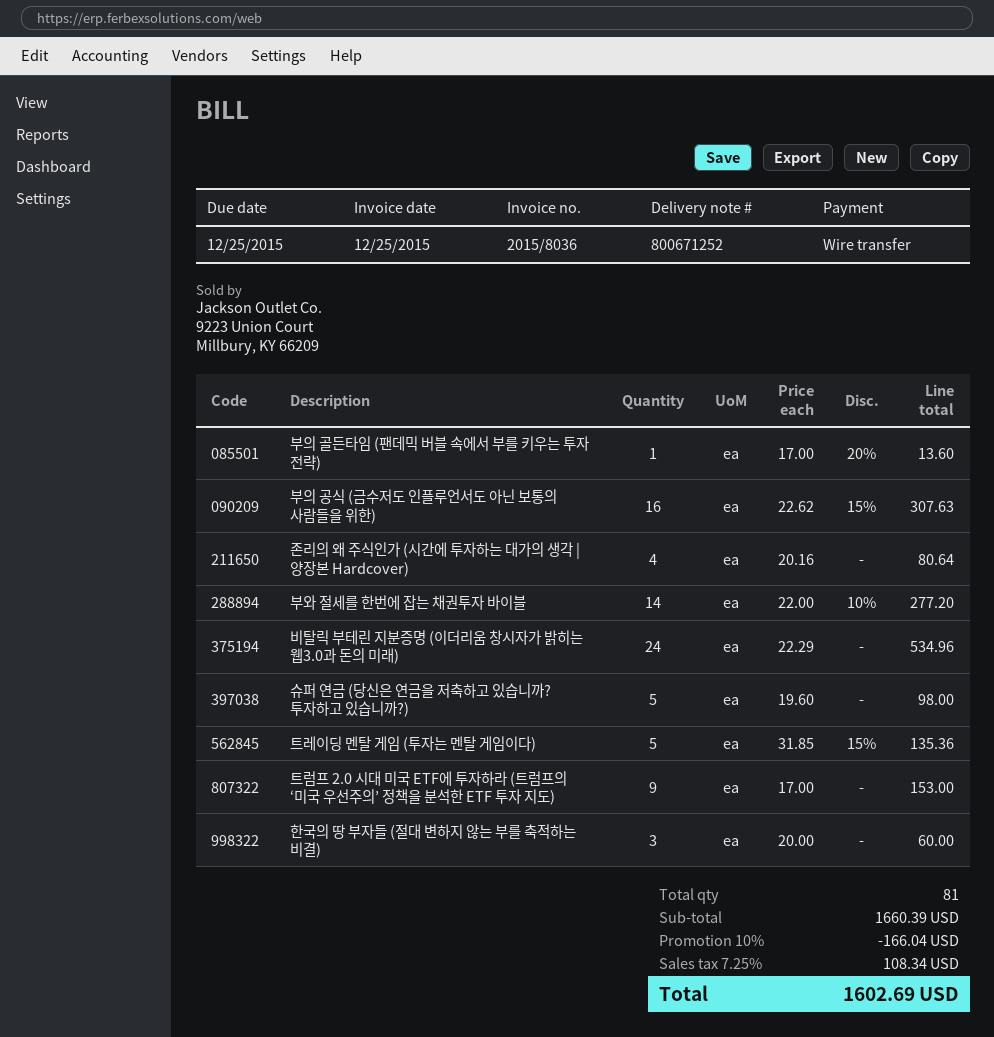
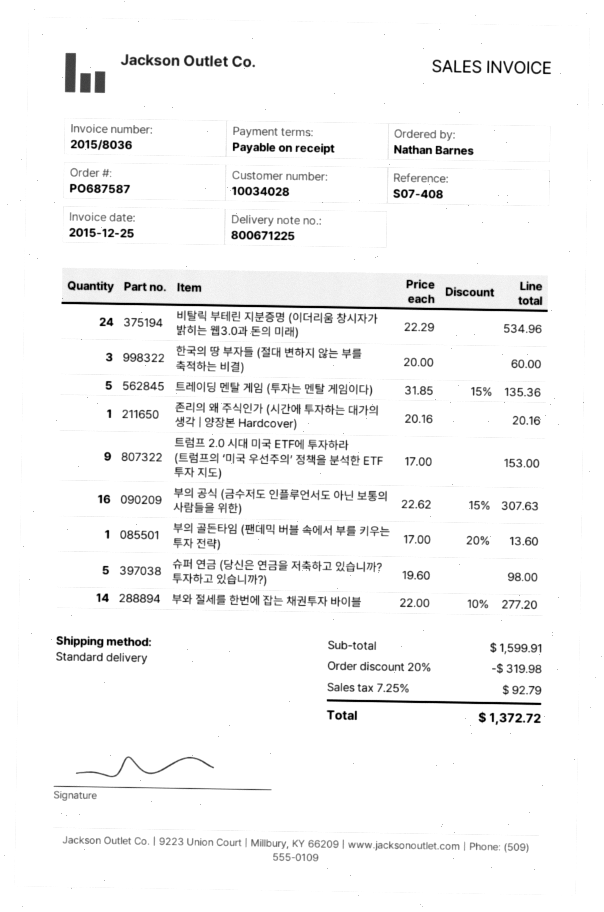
delivery note number: 800671252 -> 800671225
존리의 왜 주식인가 (시간에 투자하는 대가의 생각 | 양장본 Hardcover): 4 x 20.16 = 80.64 -> 1 x 20.16 = 20.16
subtotal: 1660.39 -> 1599.91
discount: 10% = 166.04 -> 20% = 319.98
tax: 7.25% = 108.34 -> 7.25% = 92.79
total: 1602.69 -> 1372.72

